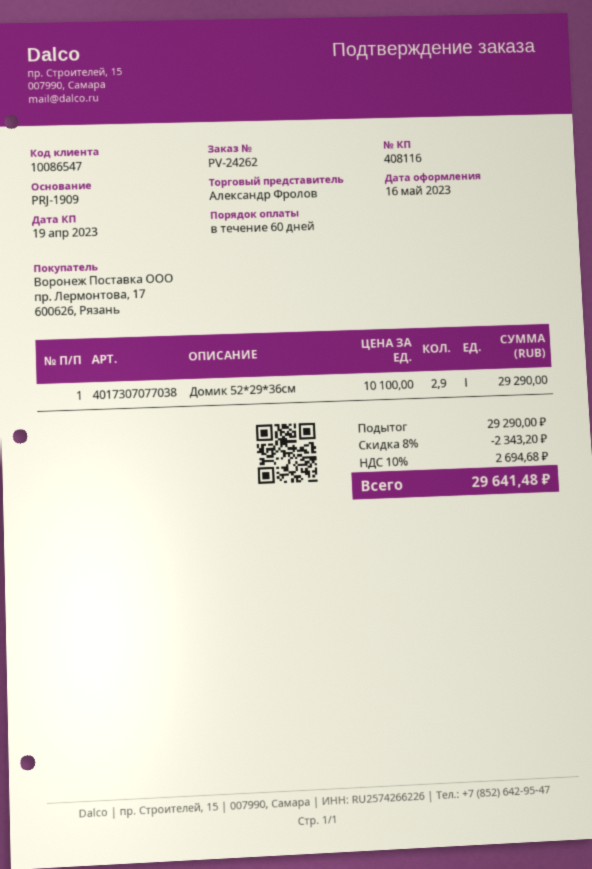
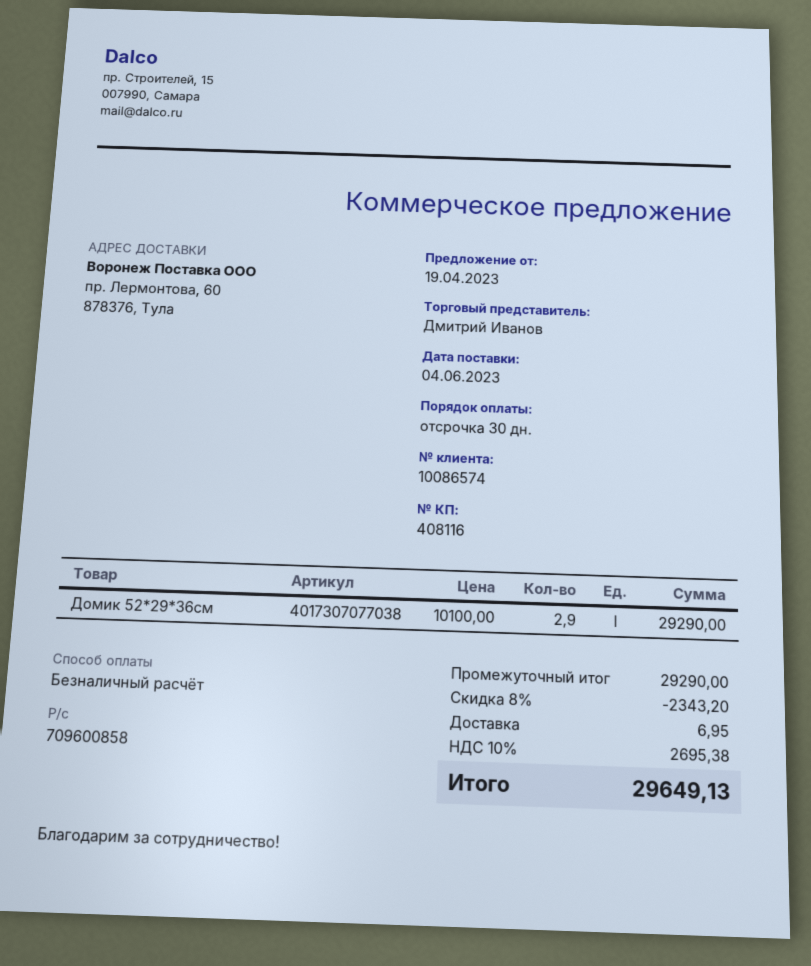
payment terms: 60 days -> 30 days
customer number: 10086547 -> 10086574
sales rep: Александр Фролов -> Дмитрий Иванов
shipping: none -> 6.95
tax: 10% = 2694.68 -> 10% = 2695.38
total: 29641.48 -> 29649.13

